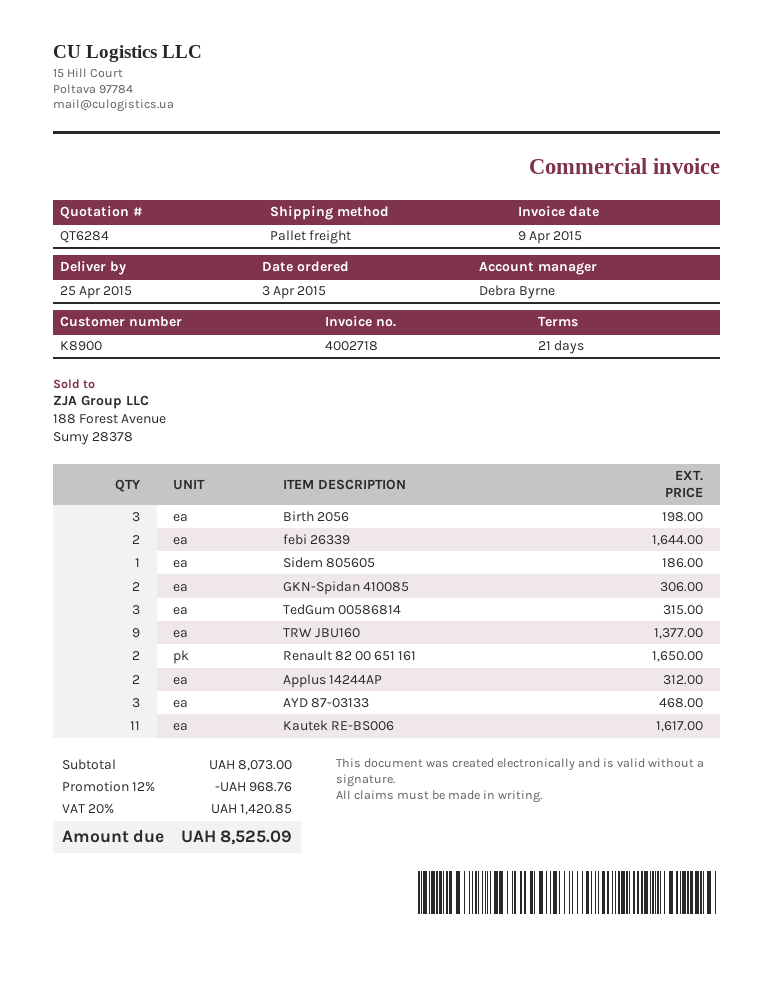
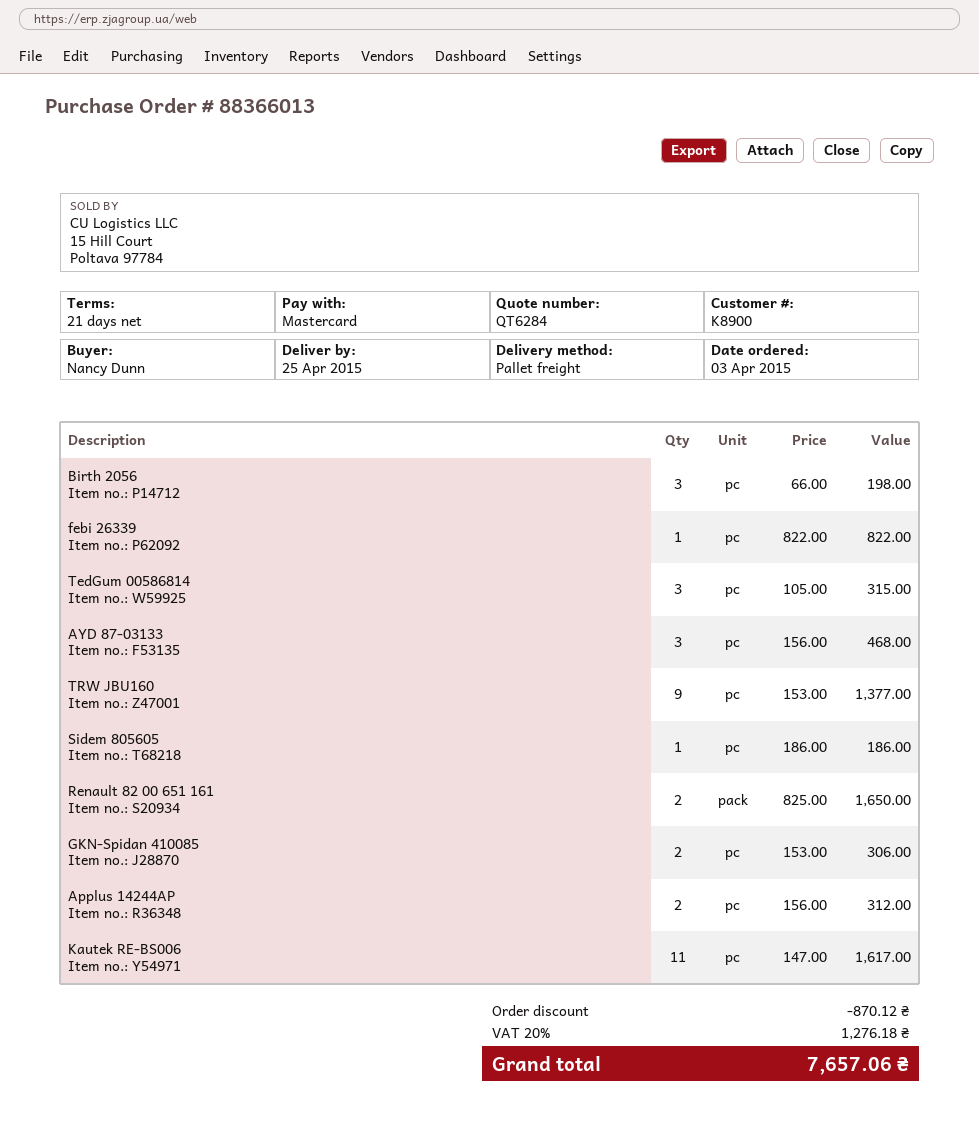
febi 26339: 2 for 1644.00 -> 1 for 822.00
discount: 968.76 -> 870.12
tax: 20% = 1420.85 -> 20% = 1276.18
total: 8525.09 -> 7657.06

